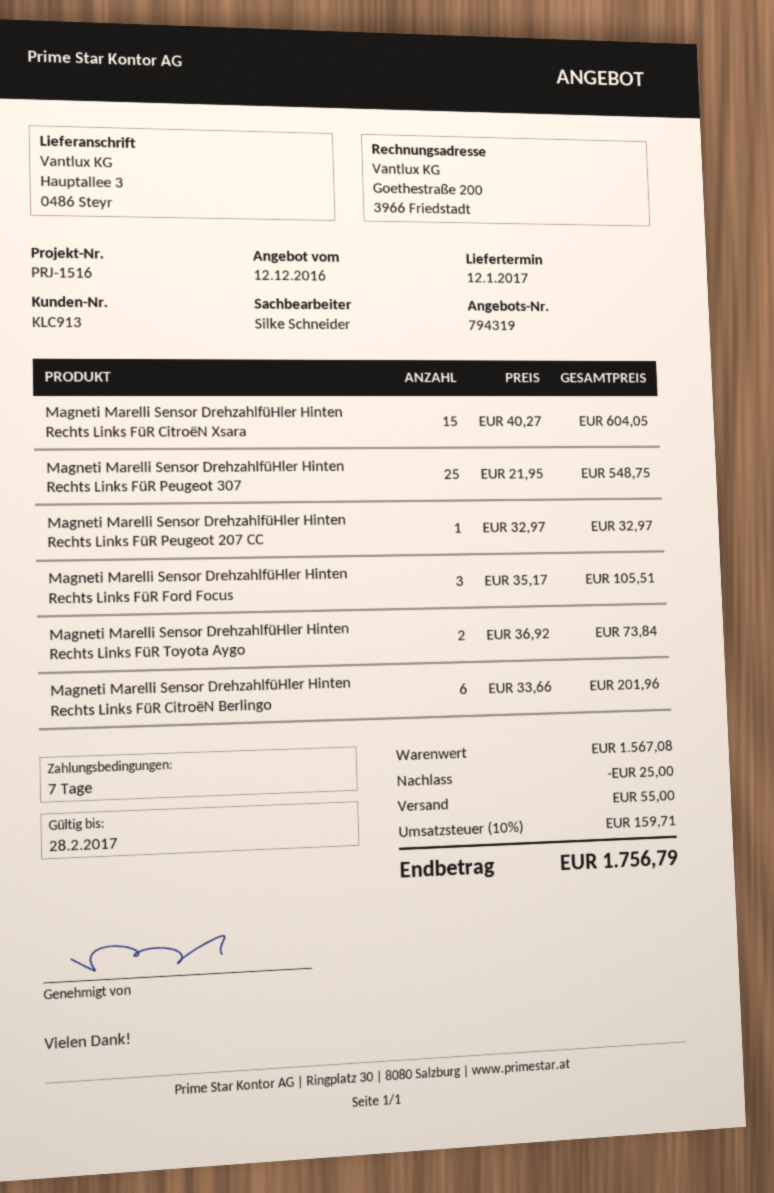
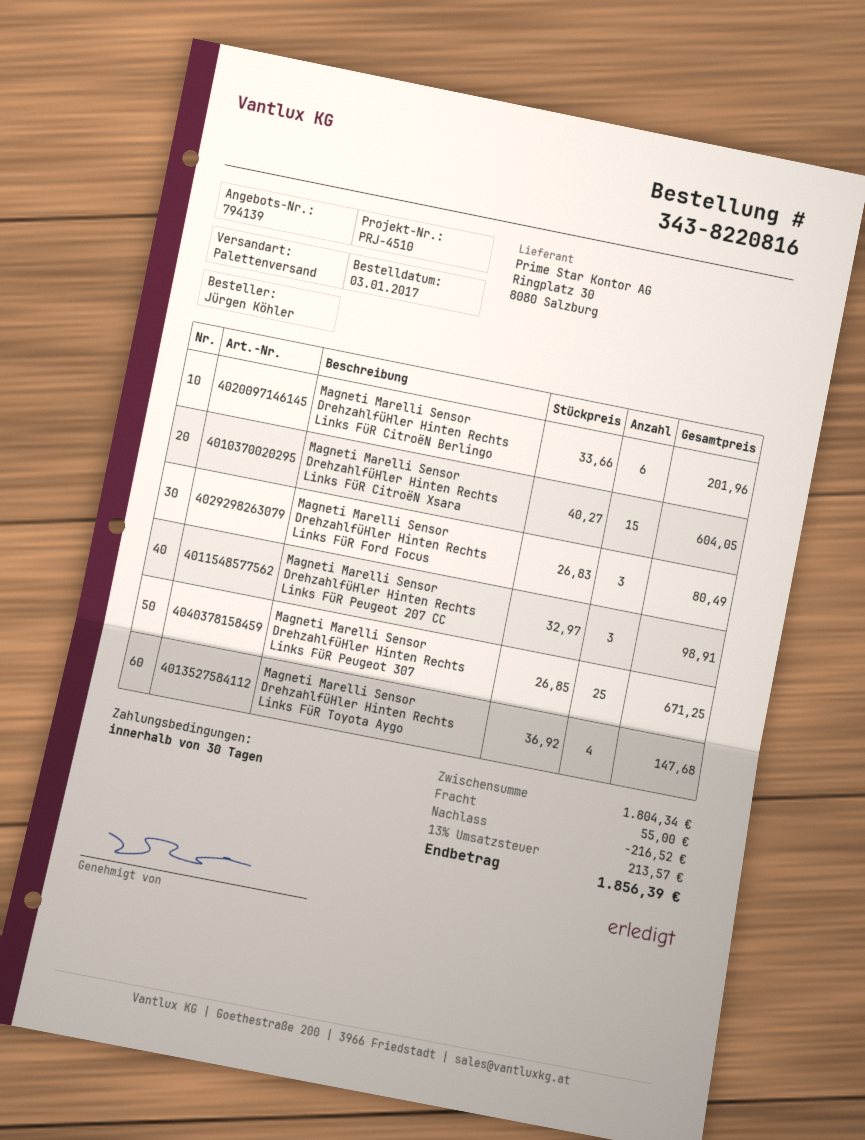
quote number: 794319 -> 794139
payment terms: 7 days -> 30 days
reference: PRJ-1516 -> PRJ-4510
Magneti Marelli Sensor DrehzahlfüHler Hinten Rechts Links FüR Peugeot 307: 25 x 21.95 = 548.75 -> 25 x 26.85 = 671.25
Magneti Marelli Sensor DrehzahlfüHler Hinten Rechts Links FüR Peugeot 207 CC: 1 x 32.97 = 32.97 -> 3 x 32.97 = 98.91
Magneti Marelli Sensor DrehzahlfüHler Hinten Rechts Links FüR Ford Focus: 3 x 35.17 = 105.51 -> 3 x 26.83 = 80.49
Magneti Marelli Sensor DrehzahlfüHler Hinten Rechts Links FüR Toyota Aygo: 2 x 36.92 = 73.84 -> 4 x 36.92 = 147.68
subtotal: 1567.08 -> 1804.34
discount: 25.00 -> 216.52
tax: 10% = 159.71 -> 13% = 213.57
total: 1756.79 -> 1856.39

